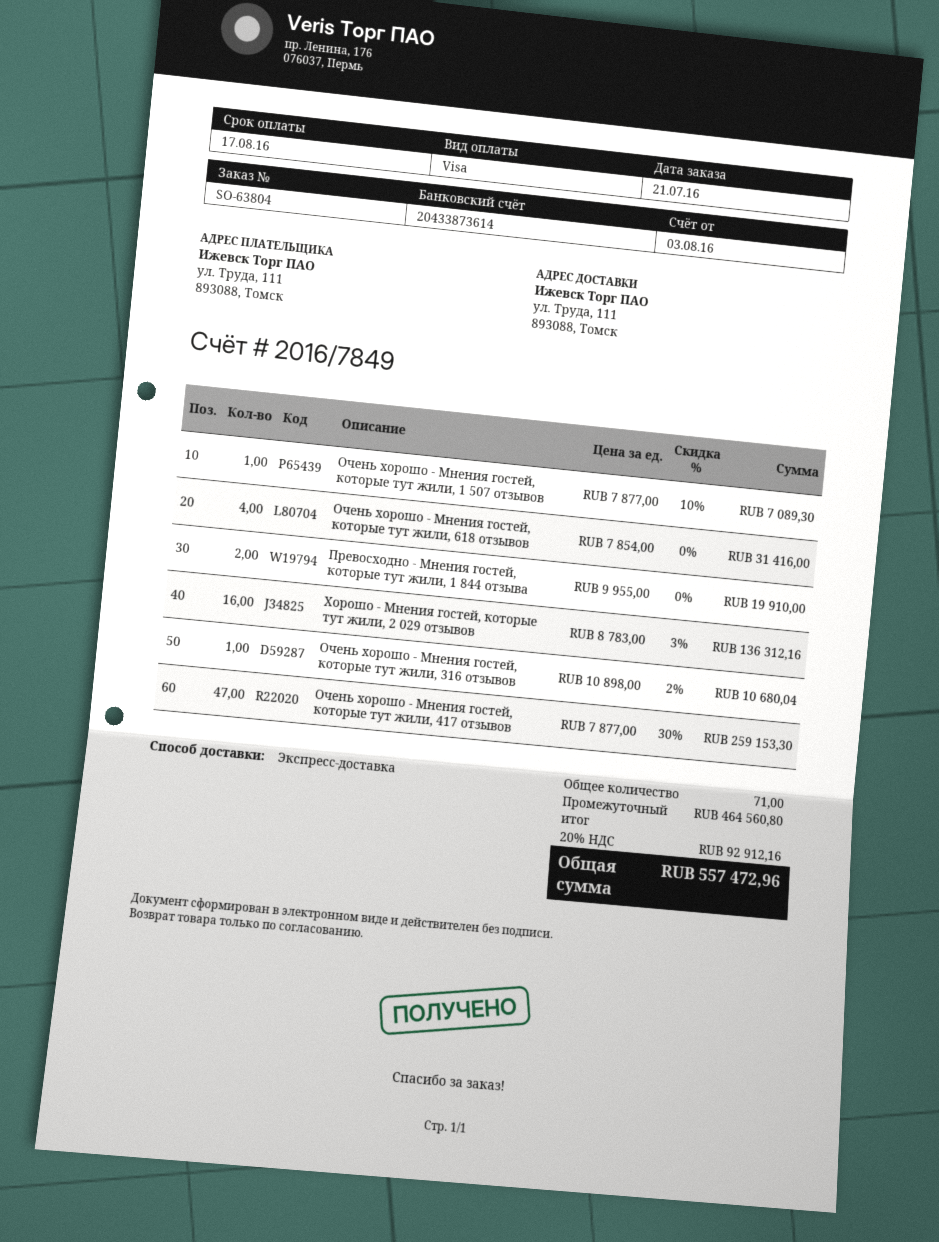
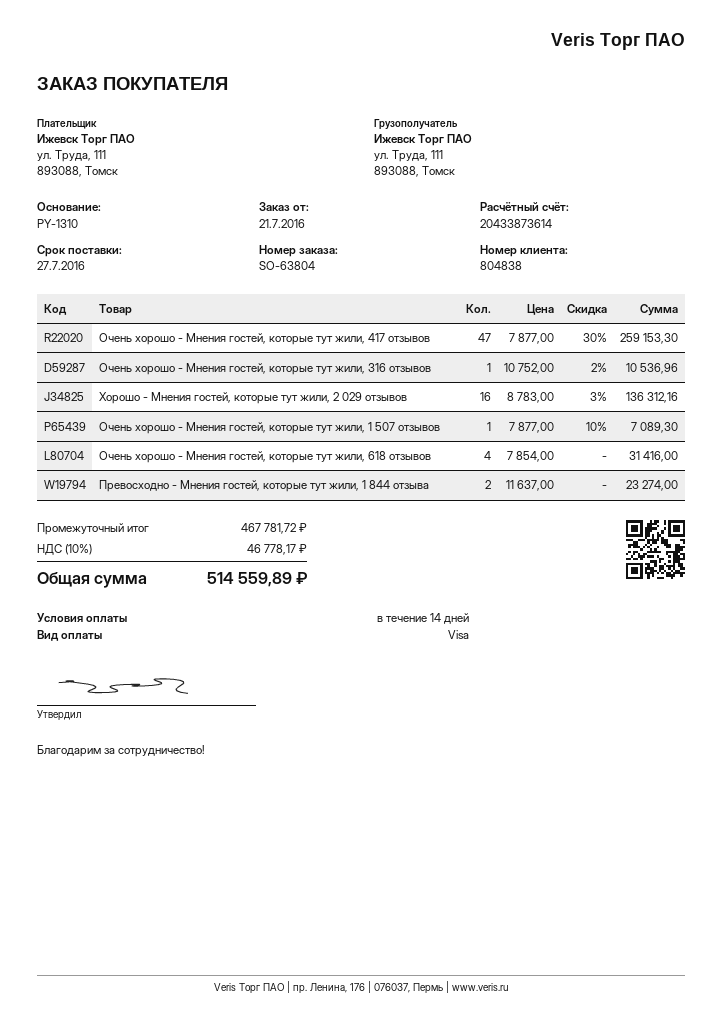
Превосходно - Мнения гостей, которые тут жили, 1 844 отзыва: 2 x 9955.00 = 19910.00 -> 2 x 11637.00 = 23274.00
Очень хорошо - Мнения гостей, которые тут жили, 316 отзывов: 1 x 10898.00 - 2% = 10680.04 -> 1 x 10752.00 - 2% = 10536.96
subtotal: 464560.80 -> 467781.72
tax: 20% = 92912.16 -> 10% = 46778.17
total: 557472.96 -> 514559.89

